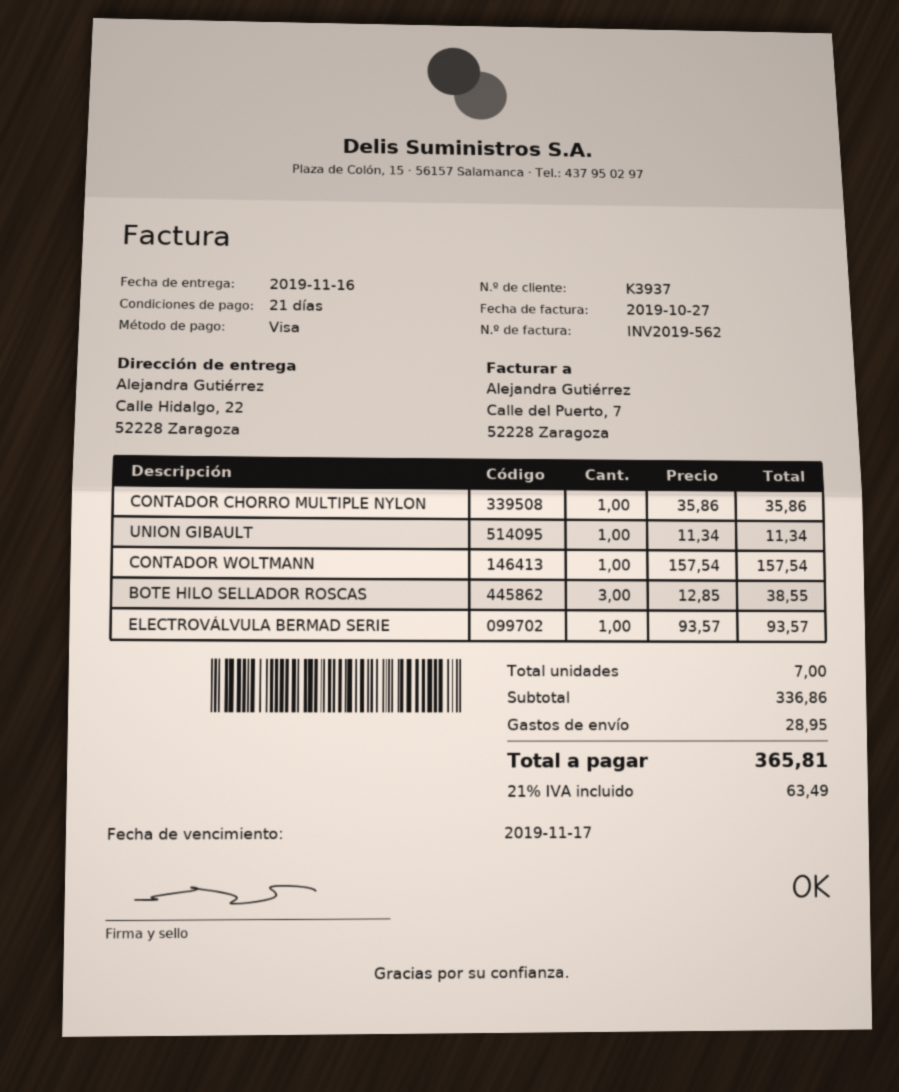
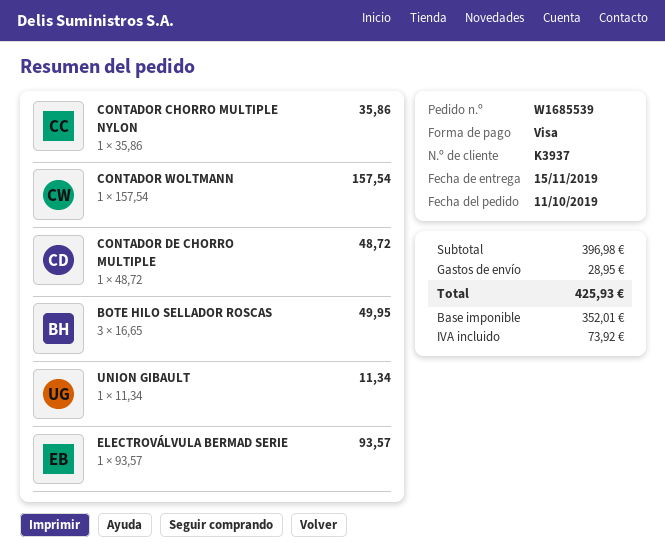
delivery date: 2019-11-16 -> 2019-11-15
BOTE HILO SELLADOR ROSCAS: 3 x 12.85 = 38.55 -> 3 x 16.65 = 49.95
CONTADOR DE CHORRO MULTIPLE: none -> 1 x 48.72 = 48.72
subtotal: 336.86 -> 396.98
tax: 63.49 -> 73.92
total: 365.81 -> 425.93

